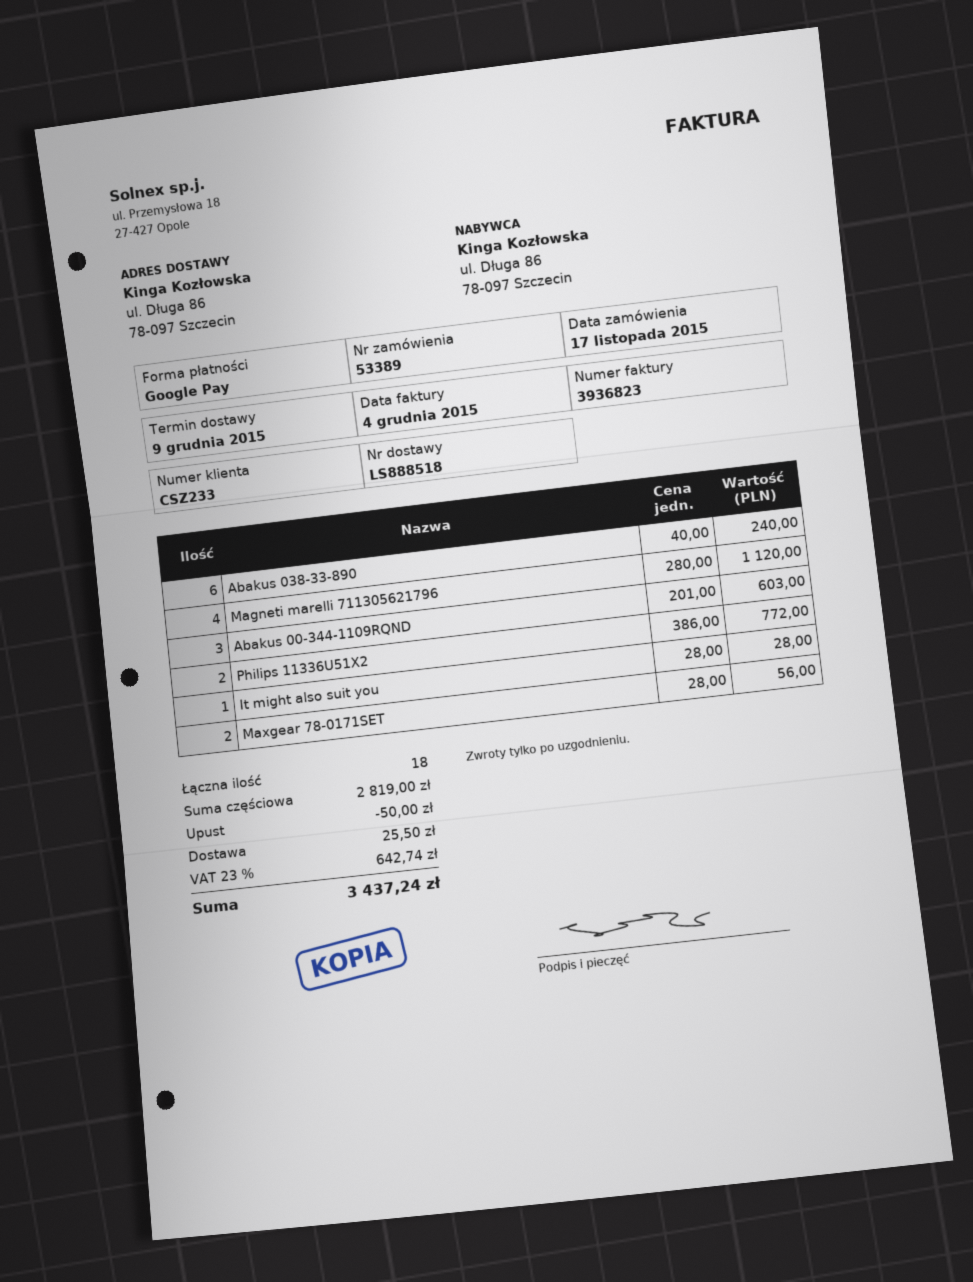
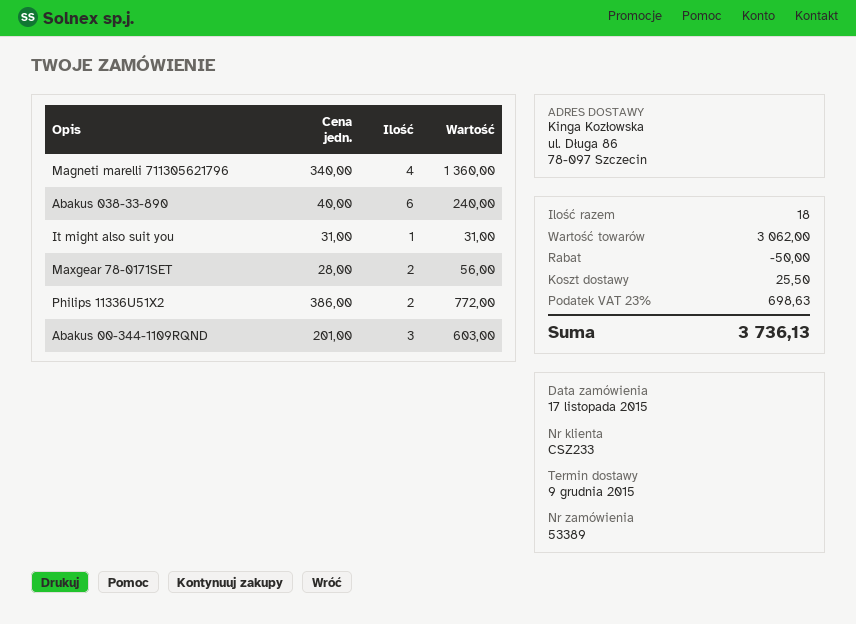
Magneti marelli 711305621796: 4 x 280.00 = 1120.00 -> 4 x 340.00 = 1360.00
It might also suit you: 1 x 28.00 = 28.00 -> 1 x 31.00 = 31.00
subtotal: 2819.00 -> 3062.00
tax: 23% = 642.74 -> 23% = 698.63
total: 3437.24 -> 3736.13

